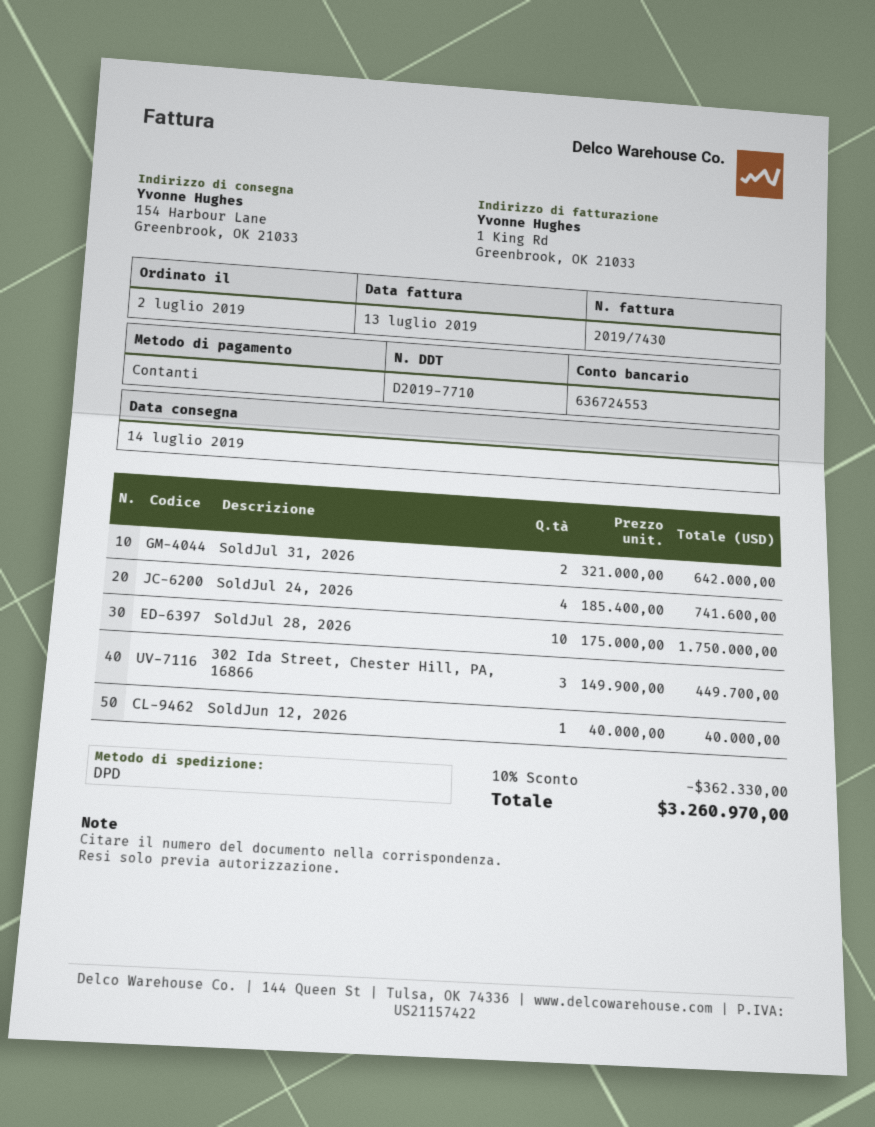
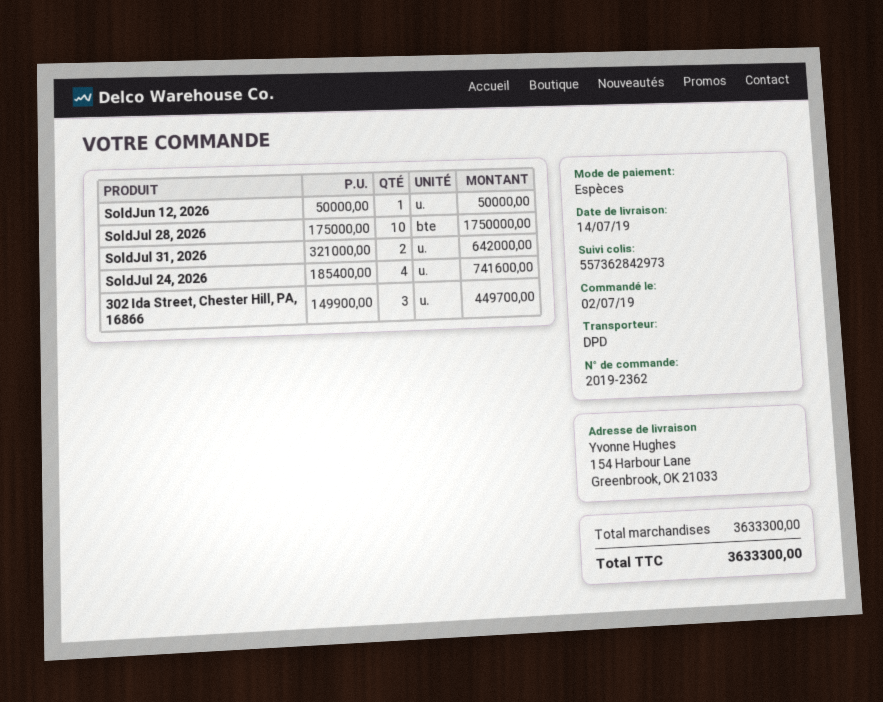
SoldJun 12, 2026: 1 x 40000.00 = 40000.00 -> 1 x 50000.00 = 50000.00
discount: 10% = 362330.00 -> none
total: 3260970.00 -> 3633300.00

